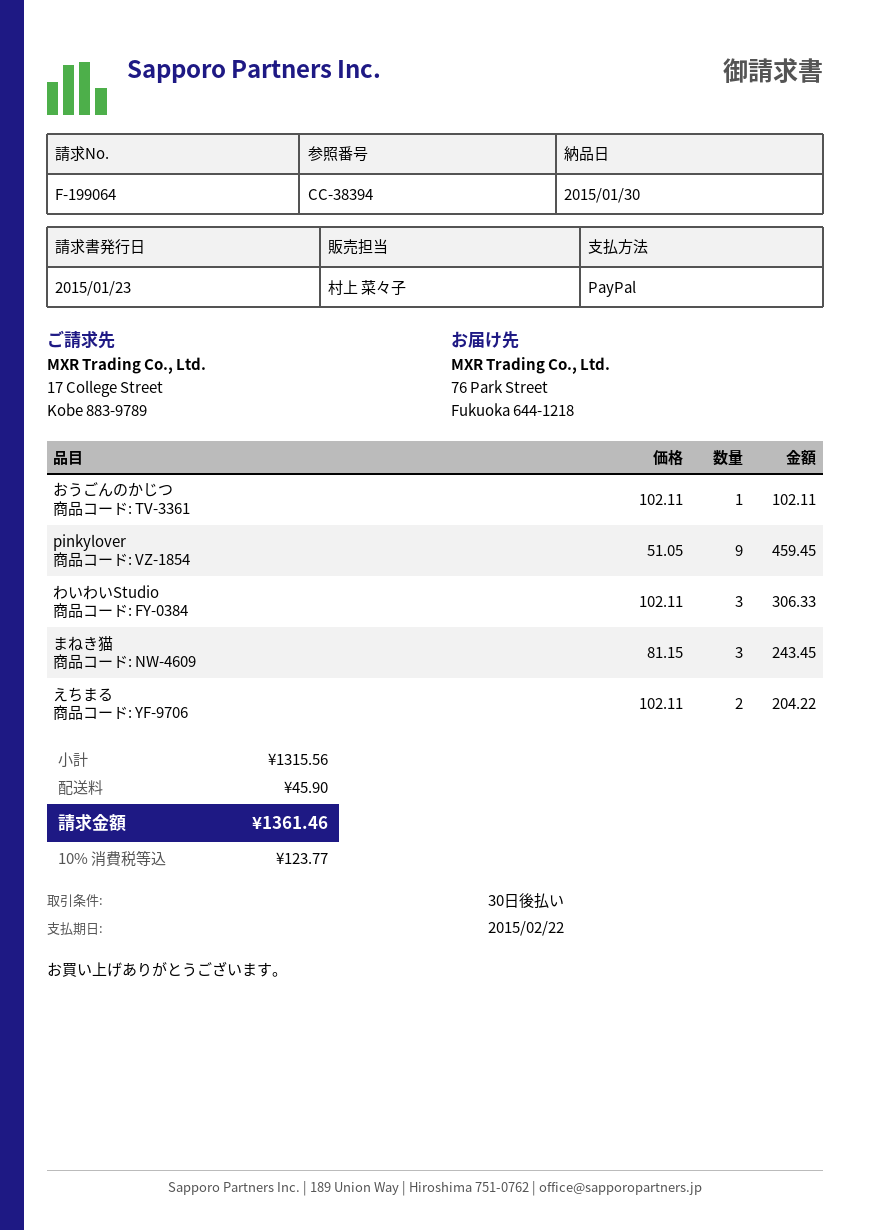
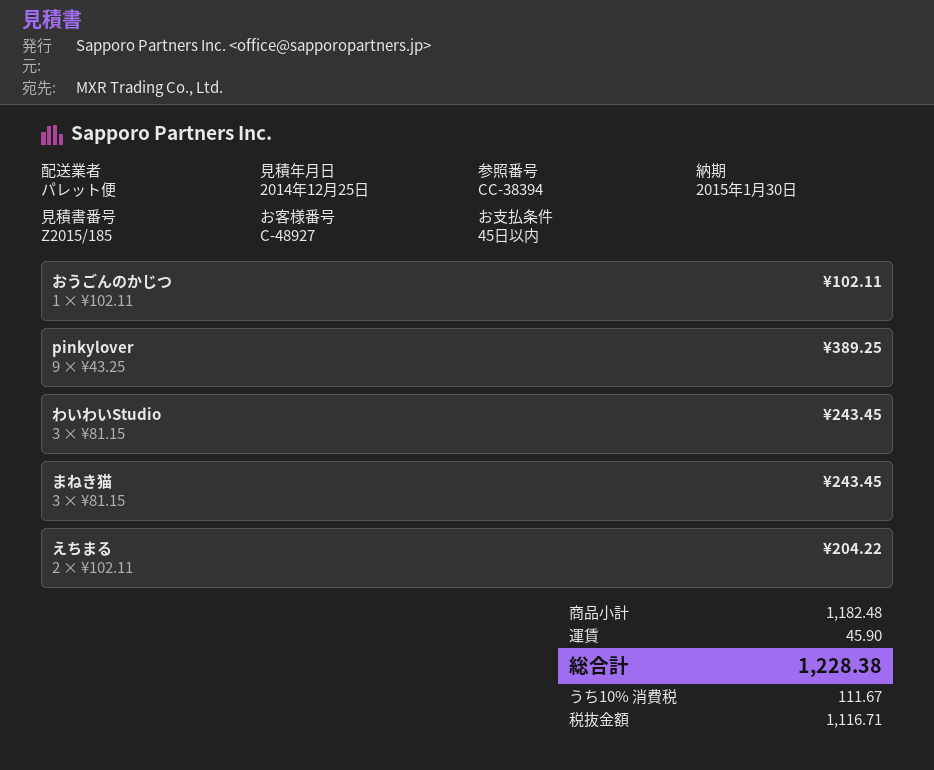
payment terms: 30 days -> 45 days
pinkylover: 9 x 51.05 = 459.45 -> 9 x 43.25 = 389.25
わいわいStudio: 3 x 102.11 = 306.33 -> 3 x 81.15 = 243.45
subtotal: 1315.56 -> 1182.48
tax: 10% = 123.77 -> 10% = 111.67
total: 1361.46 -> 1228.38

